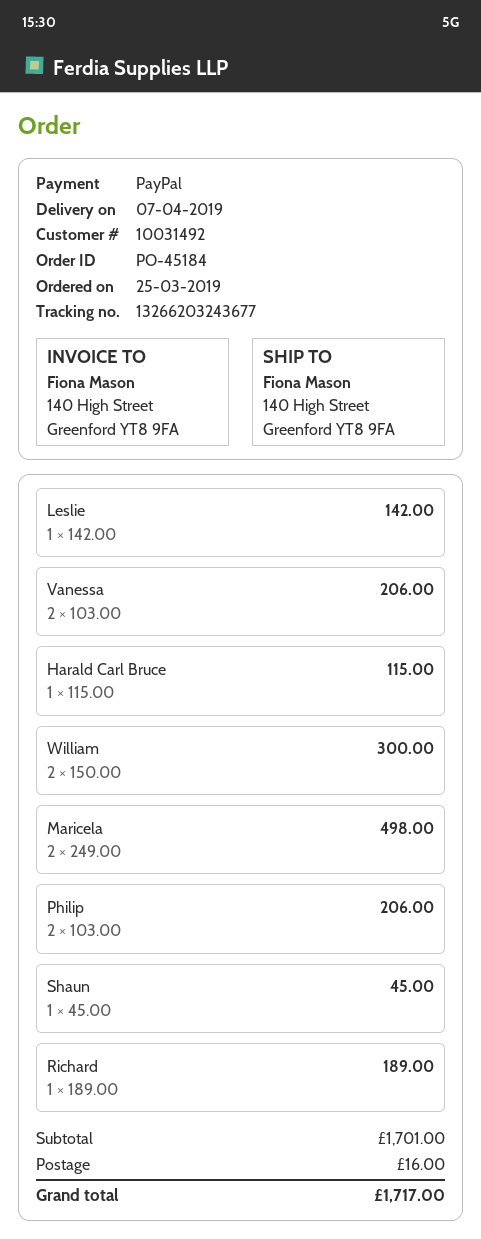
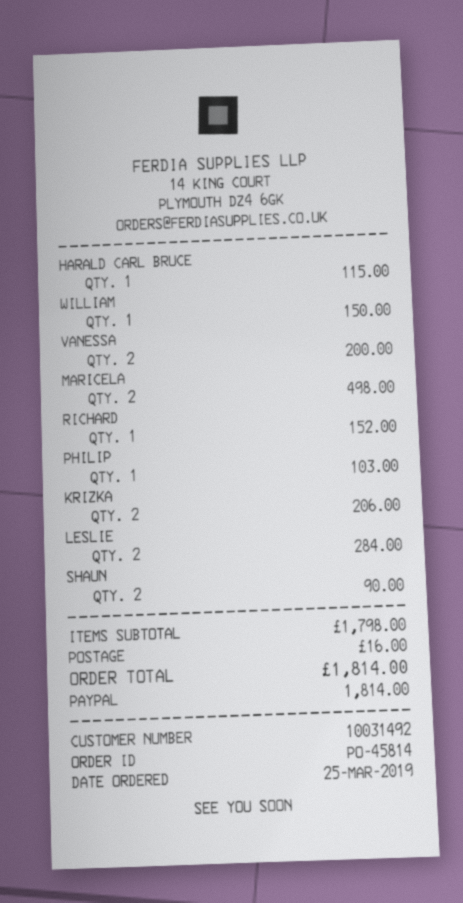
order number: PO-45184 -> PO-45814
Leslie: 1 for 142.00 -> 2 for 284.00
Vanessa: 2 for 206.00 -> 2 for 200.00
William: 2 for 300.00 -> 1 for 150.00
Philip: 2 for 206.00 -> 1 for 103.00
Shaun: 1 for 45.00 -> 2 for 90.00
Richard: 1 for 189.00 -> 1 for 152.00
KRIZKA: none -> 2 for 206.00
subtotal: 1701.00 -> 1798.00
total: 1717.00 -> 1814.00

